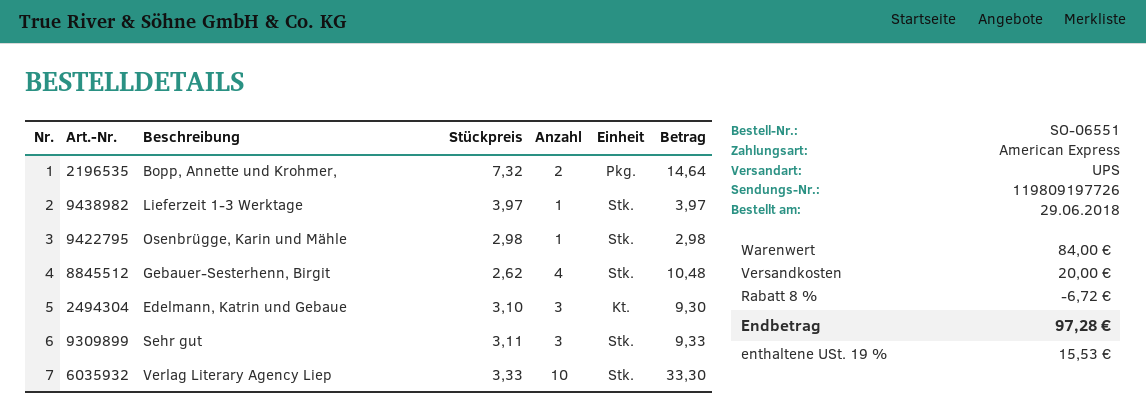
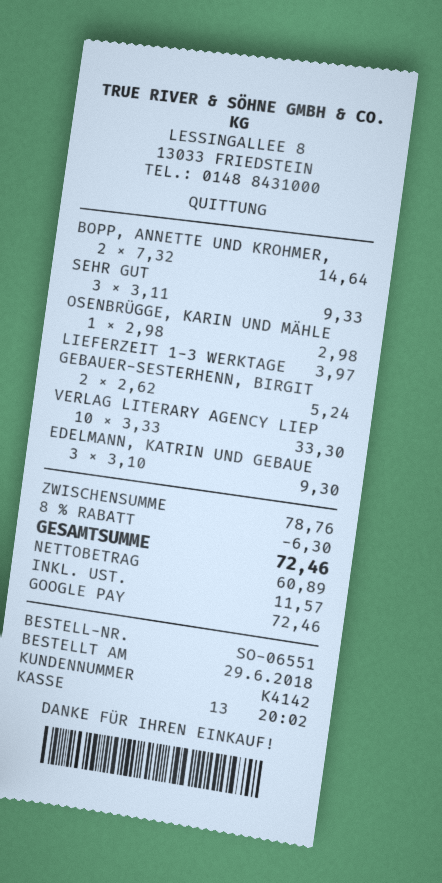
payment method: American Express -> Google Pay
Gebauer-Sesterhenn, Birgit: 4 x 2.62 = 10.48 -> 2 x 2.62 = 5.24
subtotal: 84.00 -> 78.76
discount: 8% = 6.72 -> 8% = 6.30
shipping: 20.00 -> none
tax: 15.53 -> 11.57
total: 97.28 -> 72.46

